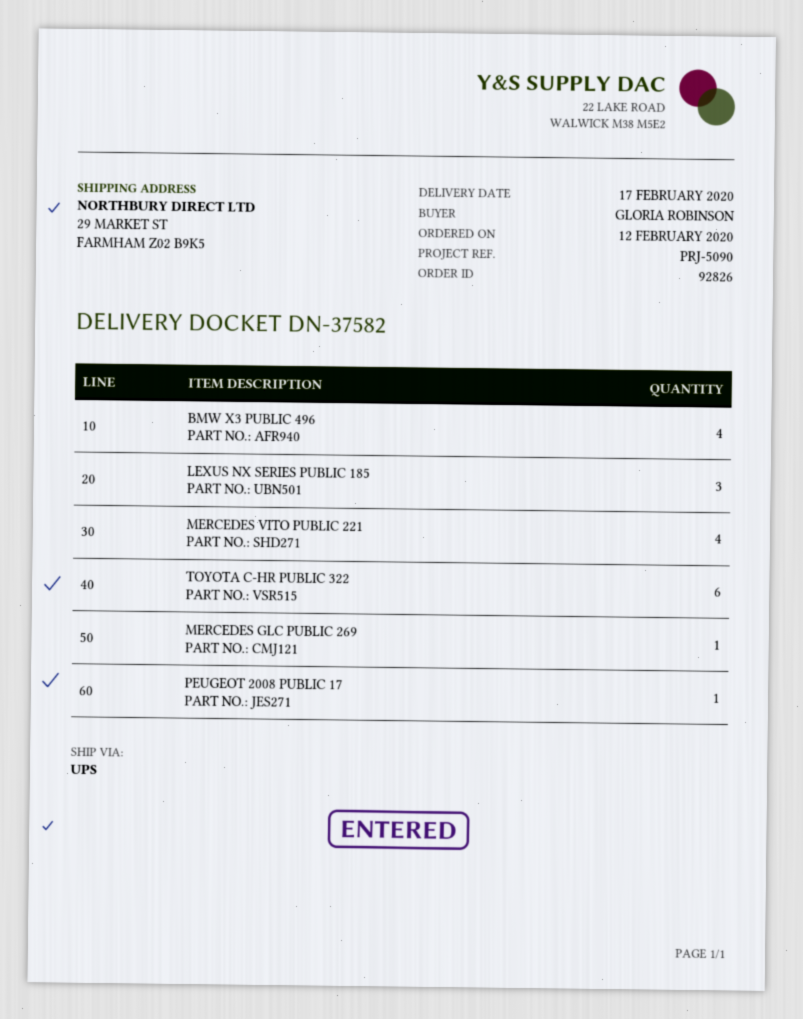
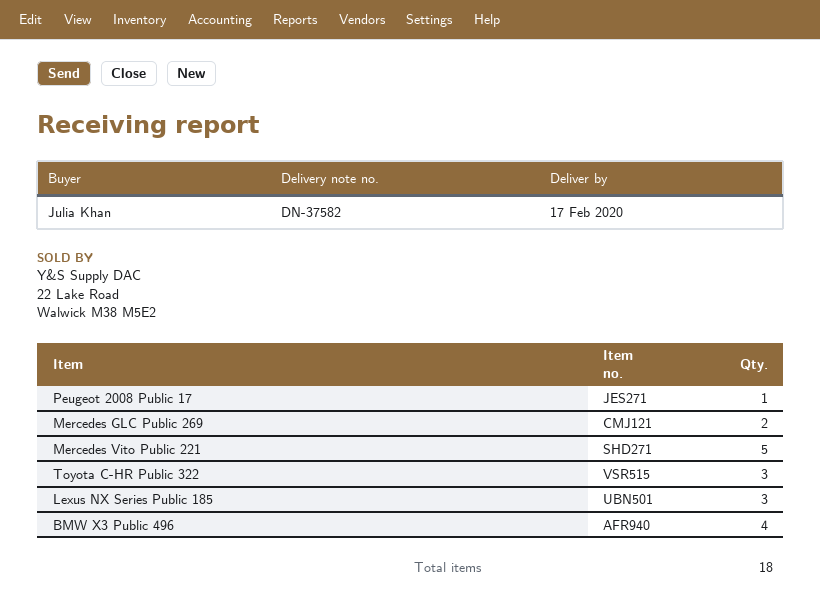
ordered by: GLORIA ROBINSON -> Julia Khan
MERCEDES VITO PUBLIC 221: 4 -> 5
TOYOTA C-HR PUBLIC 322: 6 -> 3
MERCEDES GLC PUBLIC 269: 1 -> 2

